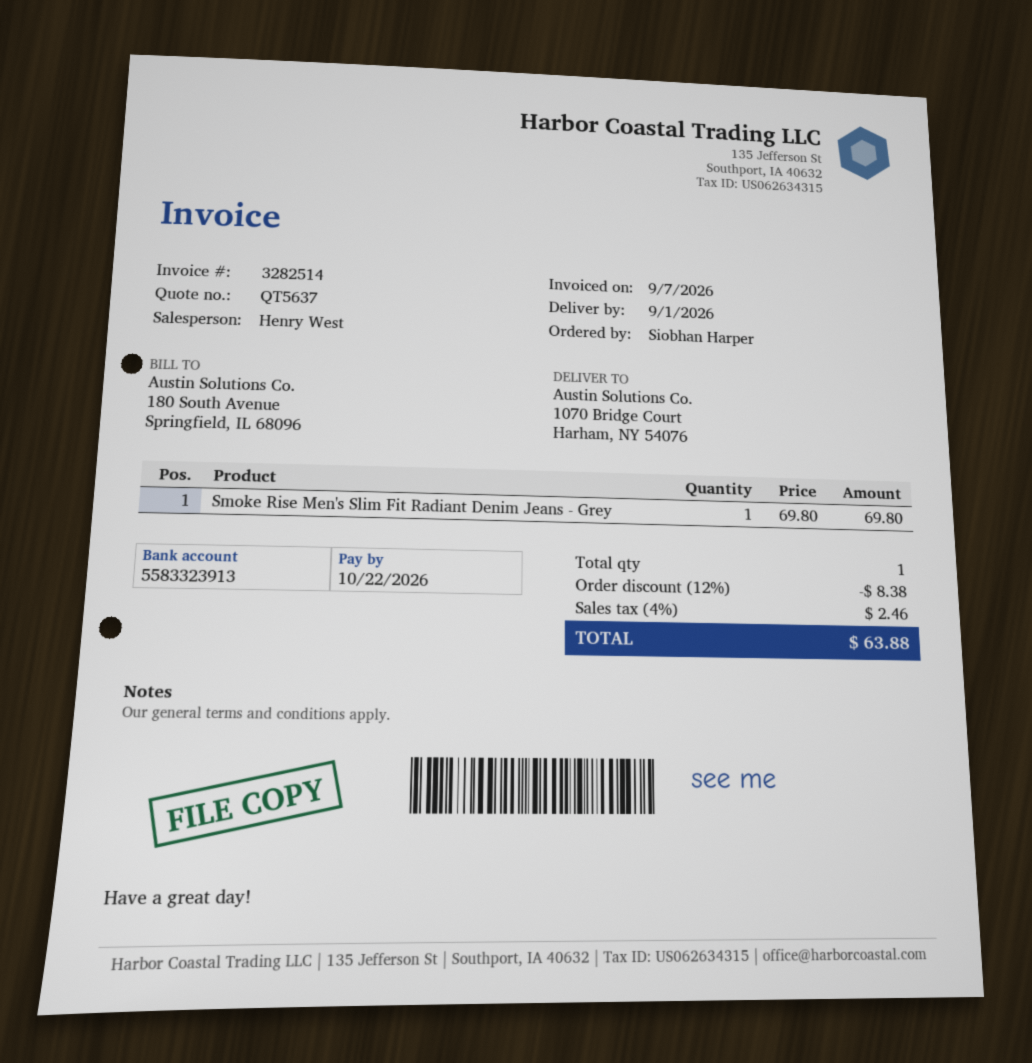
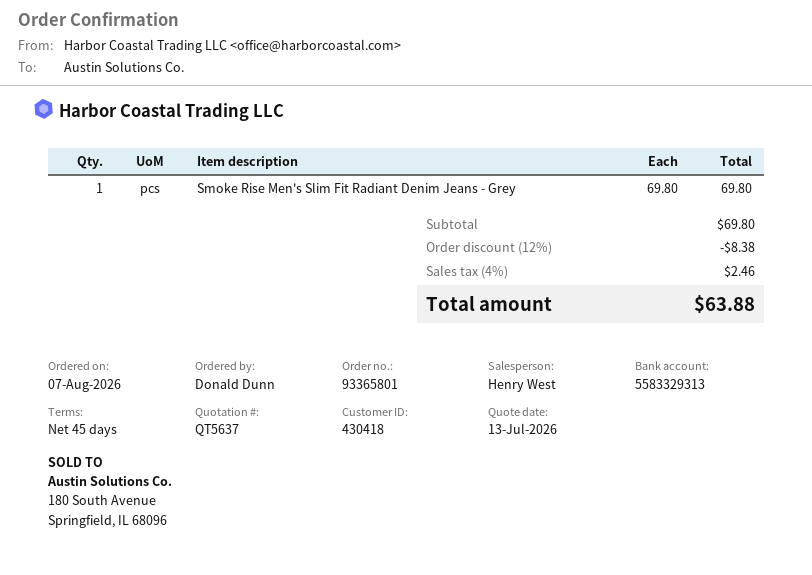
ordered by: Siobhan Harper -> Donald Dunn
bank account: 5583323913 -> 5583329313

